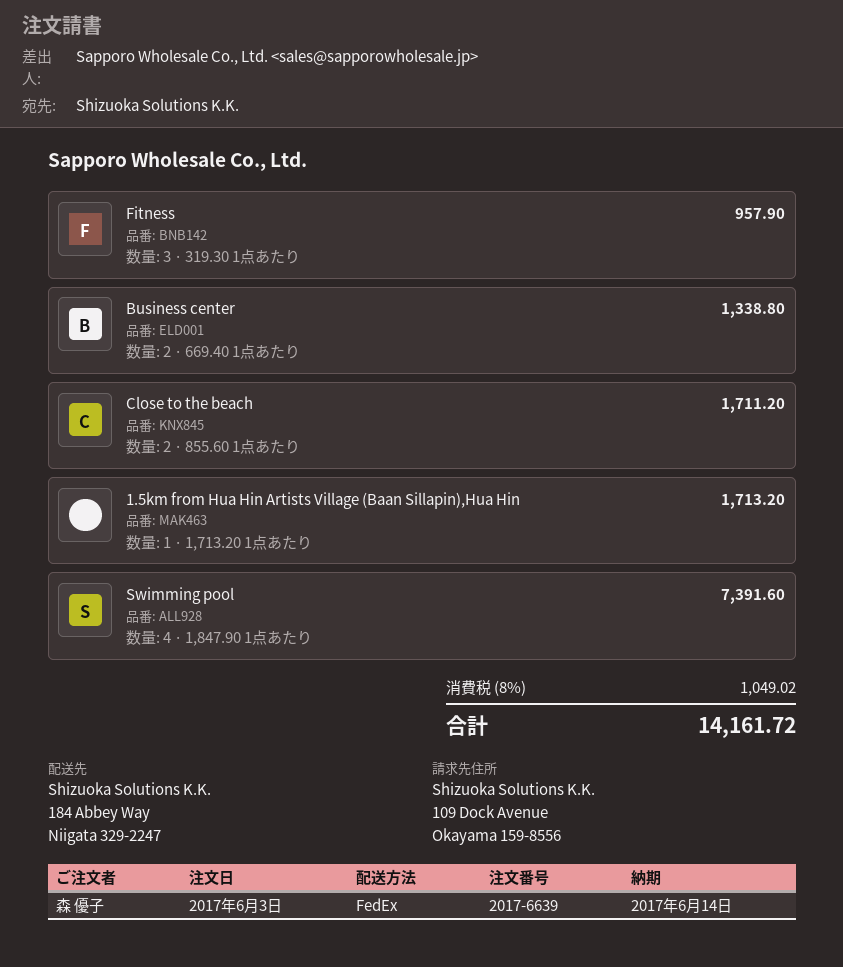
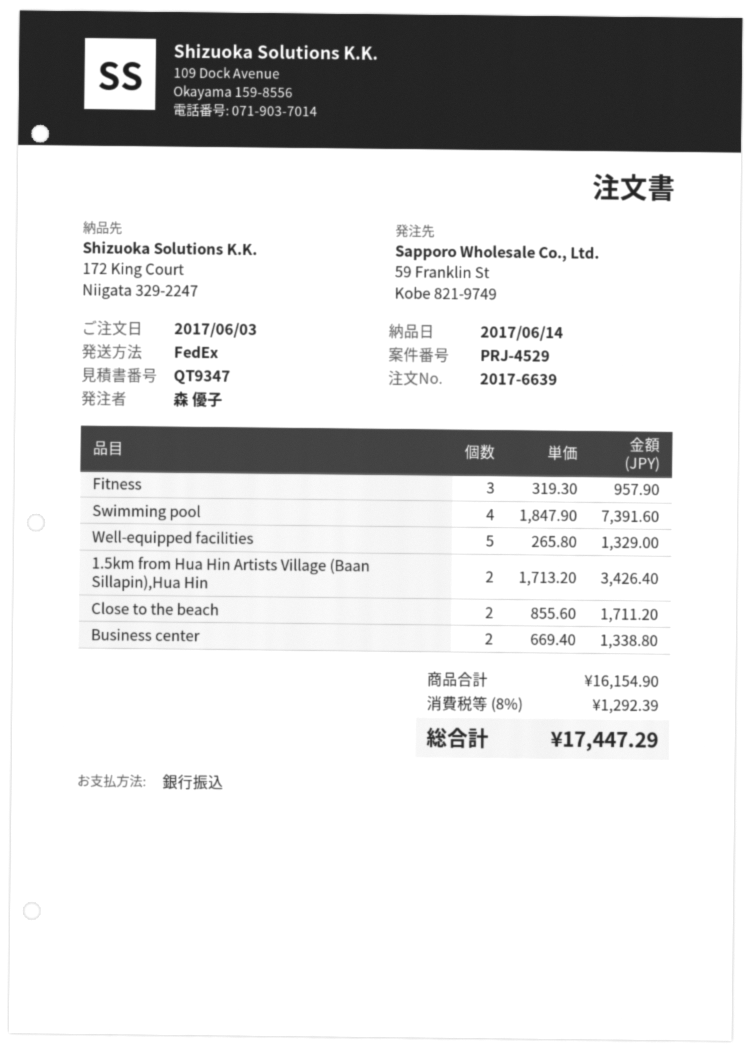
ship to: 184 Abbey Way, Niigata 329-2247 -> 172 King Court, Niigata 329-2247
1.5km from Hua Hin Artists Village (Baan Sillapin),Hua Hin: 1 x 1713.20 = 1713.20 -> 2 x 1713.20 = 3426.40
Well-equipped facilities: none -> 5 x 265.80 = 1329.00
tax: 8% = 1049.02 -> 8% = 1292.39
total: 14161.72 -> 17447.29

